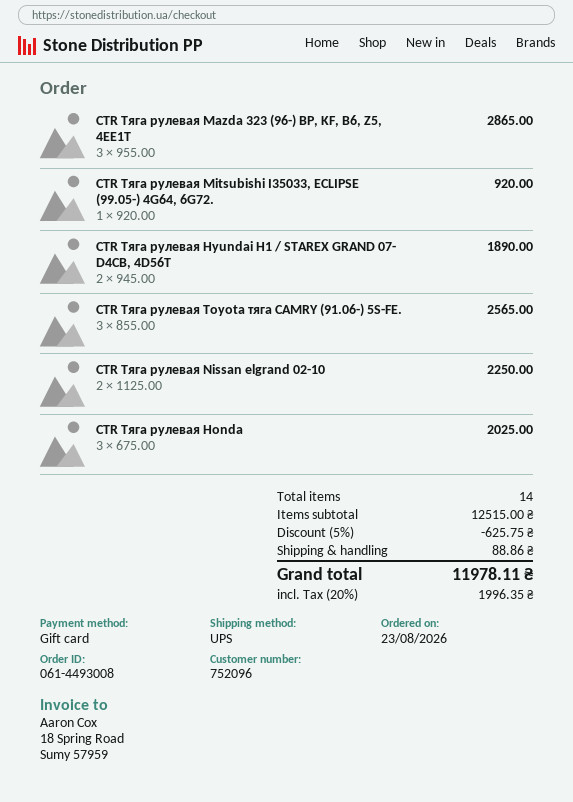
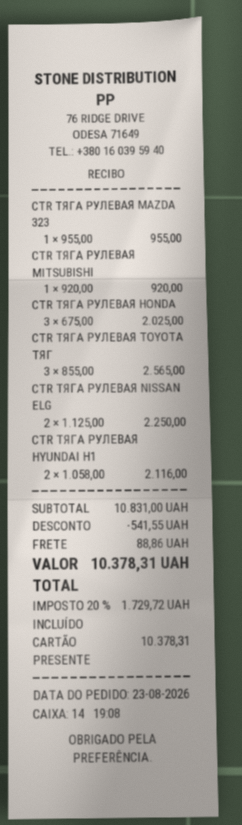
CTR Тяга рулевая Mazda 323 (96-) BP, KF, B6, Z5, 4EE1T: 3 x 955.00 = 2865.00 -> 1 x 955.00 = 955.00
CTR Тяга рулевая Hyundai H1 / STAREX GRAND 07- D4CB, 4D56T: 2 x 945.00 = 1890.00 -> 2 x 1058.00 = 2116.00
subtotal: 12515.00 -> 10831.00
discount: 625.75 -> 541.55
tax: 20% = 1996.35 -> 20% = 1729.72
total: 11978.11 -> 10378.31

